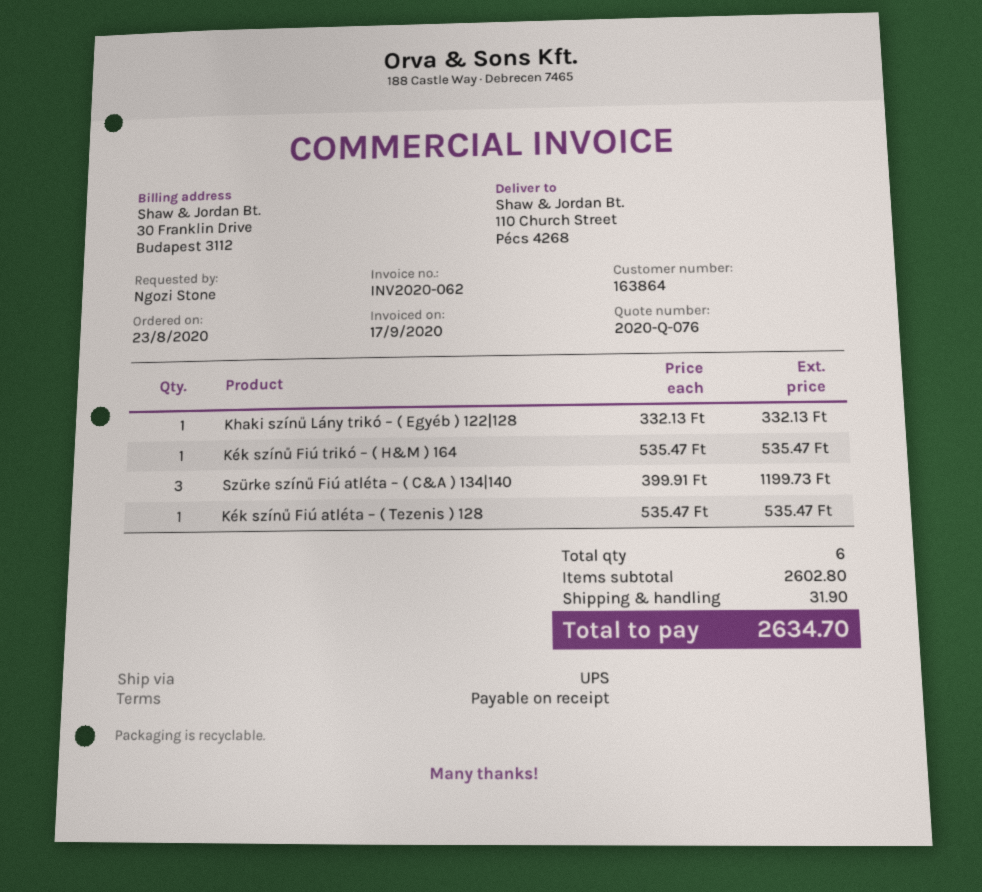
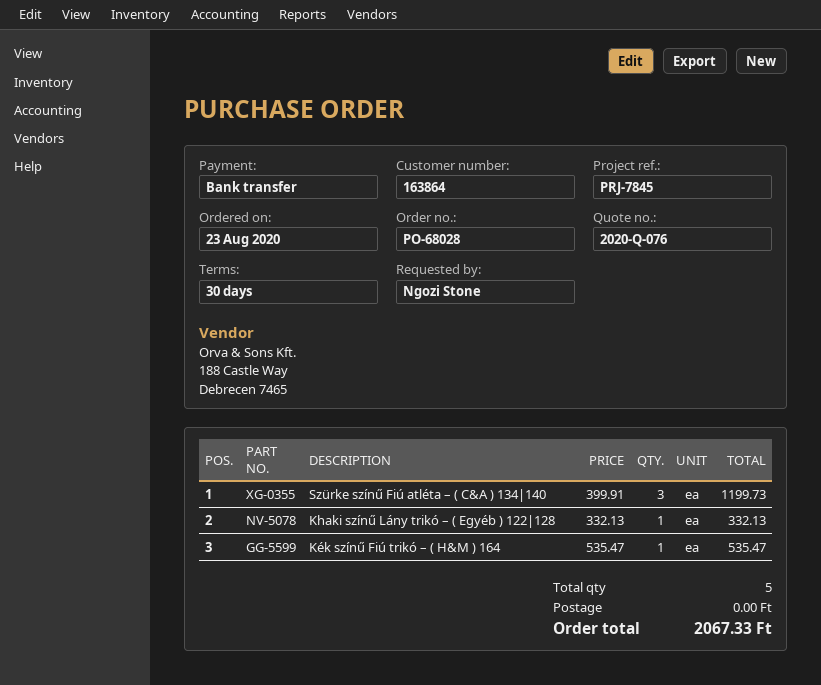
payment terms: on receipt -> 30 days
Kék színű Fiú atléta – ( Tezenis ) 128: 1 x 535.47 = 535.47 -> none
total quantity: 6 -> 5
shipping: 31.90 -> 0.00
total: 2634.70 -> 2067.33

